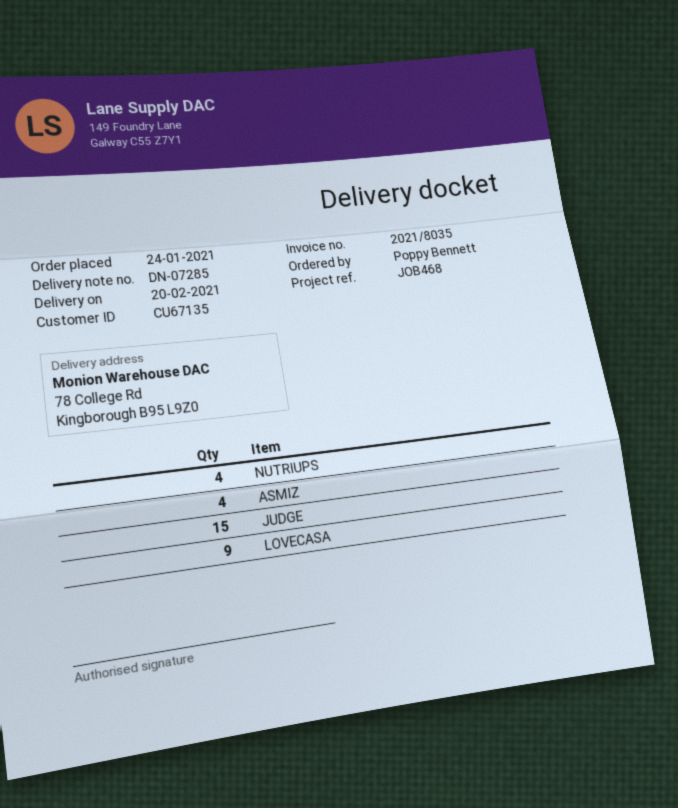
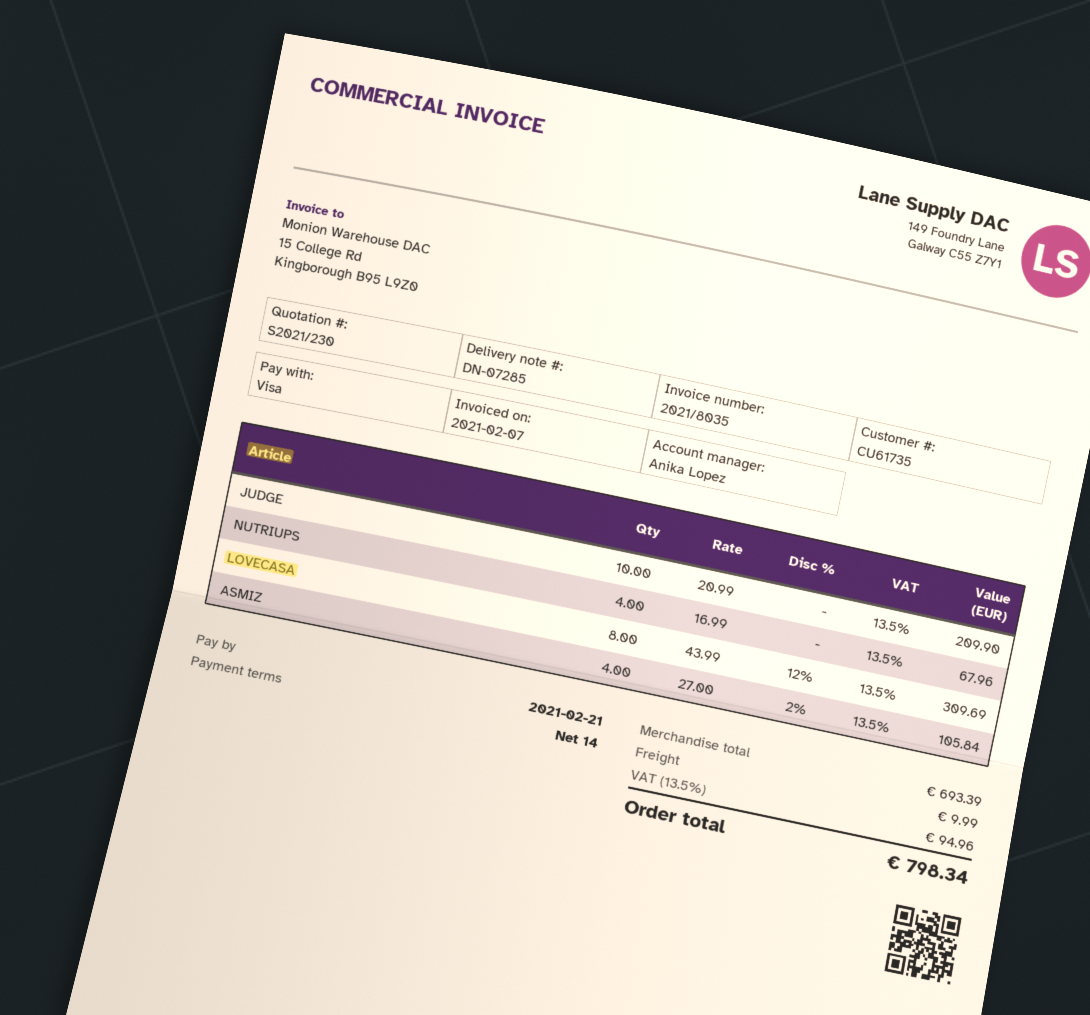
customer number: CU67135 -> CU61735
JUDGE: 15 -> 10
LOVECASA: 9 -> 8

